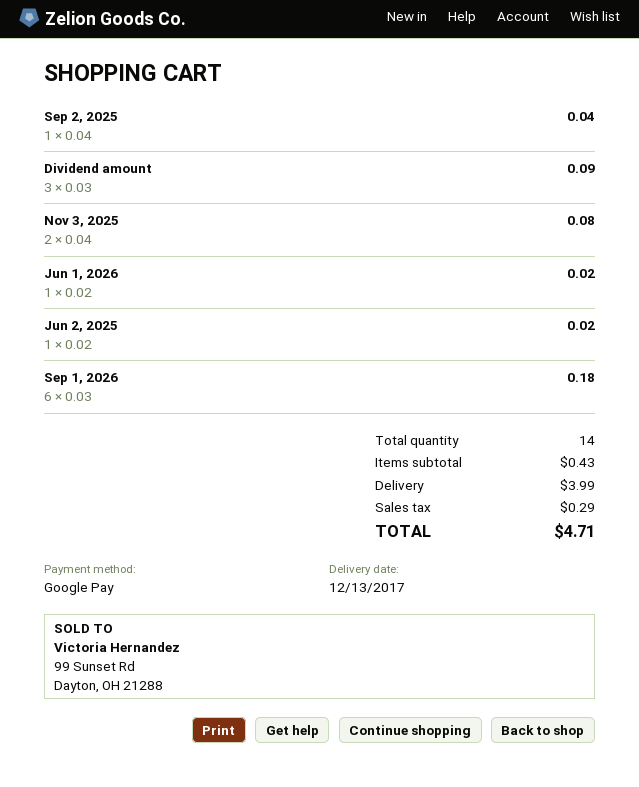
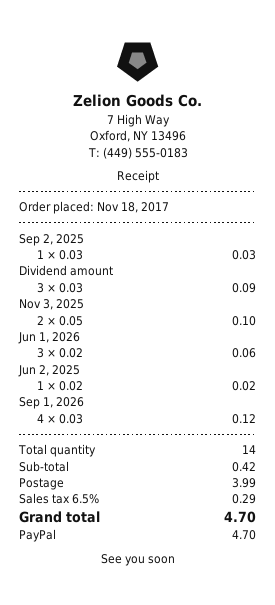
payment method: Google Pay -> PayPal
Sep 2, 2025: 1 x 0.04 = 0.04 -> 1 x 0.03 = 0.03
Nov 3, 2025: 2 x 0.04 = 0.08 -> 2 x 0.05 = 0.10
Jun 1, 2026: 1 x 0.02 = 0.02 -> 3 x 0.02 = 0.06
Sep 1, 2026: 6 x 0.03 = 0.18 -> 4 x 0.03 = 0.12
subtotal: 0.43 -> 0.42
total: 4.71 -> 4.70

